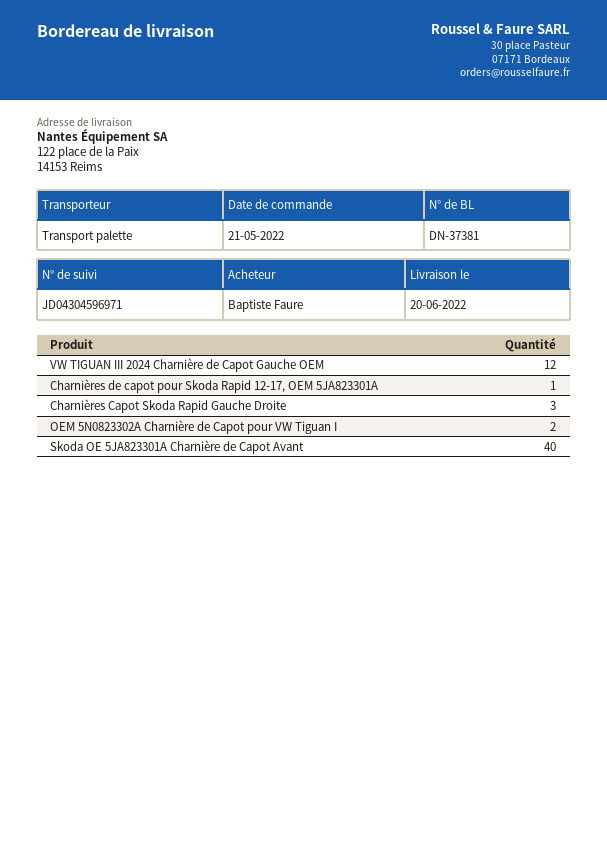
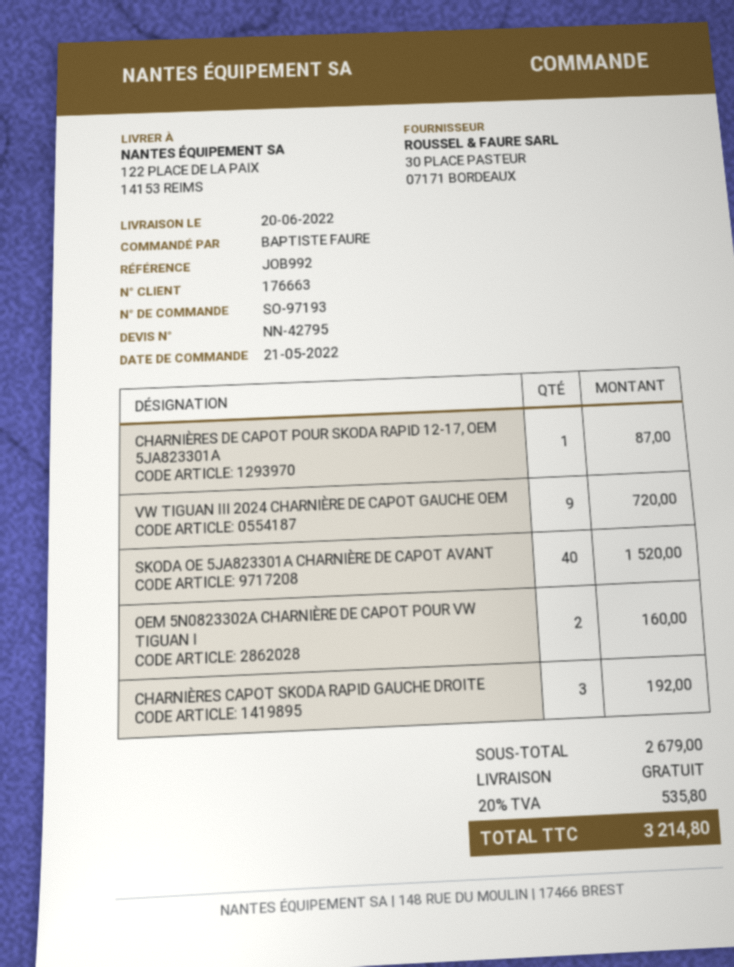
VW TIGUAN III 2024 Charnière de Capot Gauche OEM: 12 -> 9

